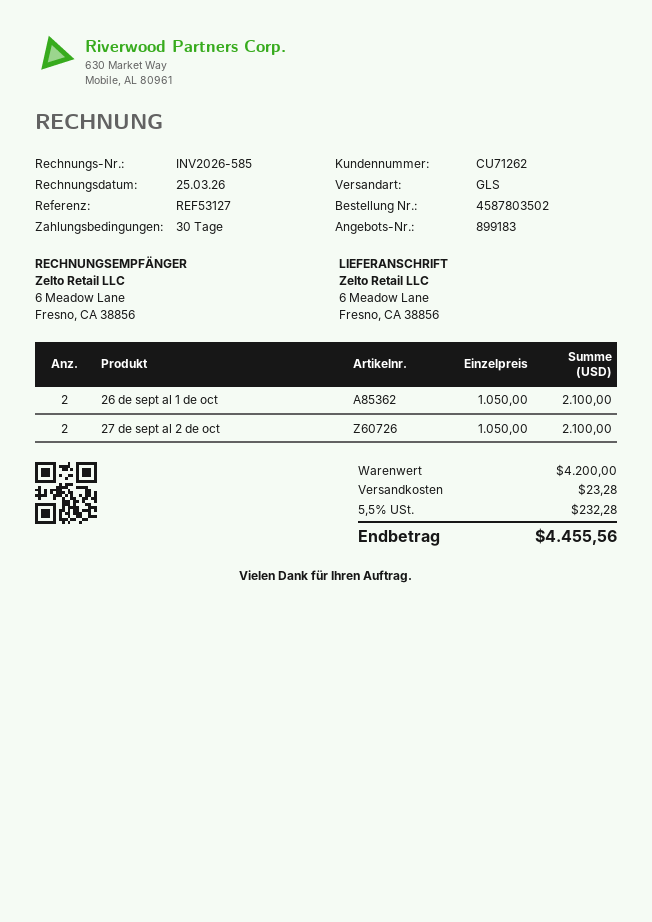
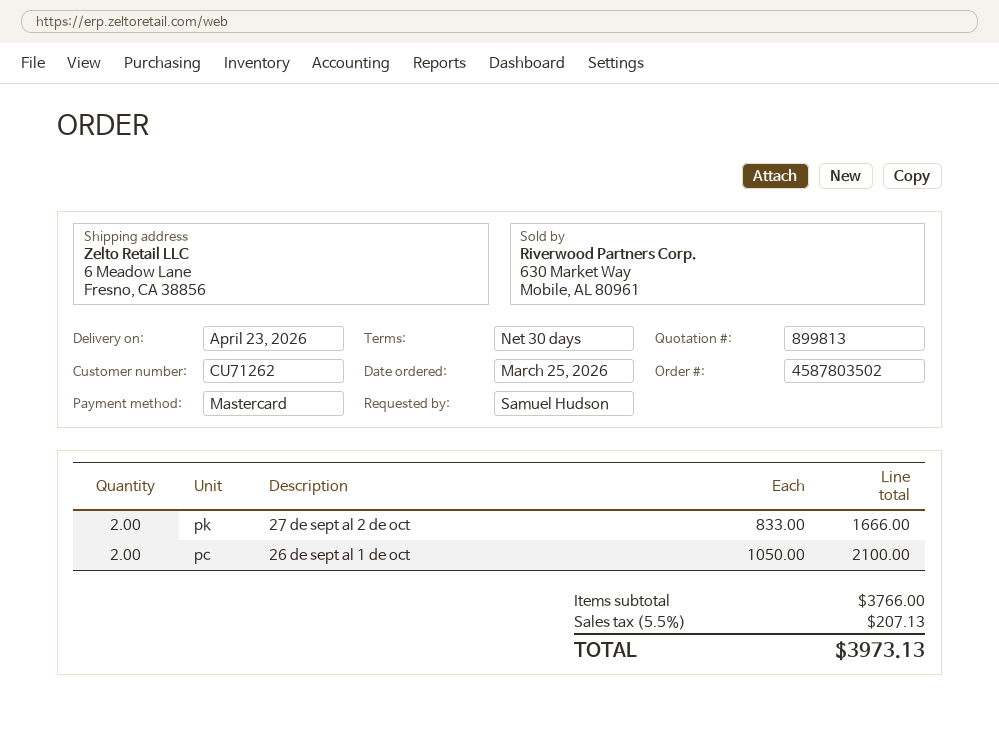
quote number: 899183 -> 899813
27 de sept al 2 de oct: 2 x 1050.00 = 2100.00 -> 2 x 833.00 = 1666.00
subtotal: 4200.00 -> 3766.00
shipping: 23.28 -> none
tax: 5.5% = 232.28 -> 5.5% = 207.13
total: 4455.56 -> 3973.13

